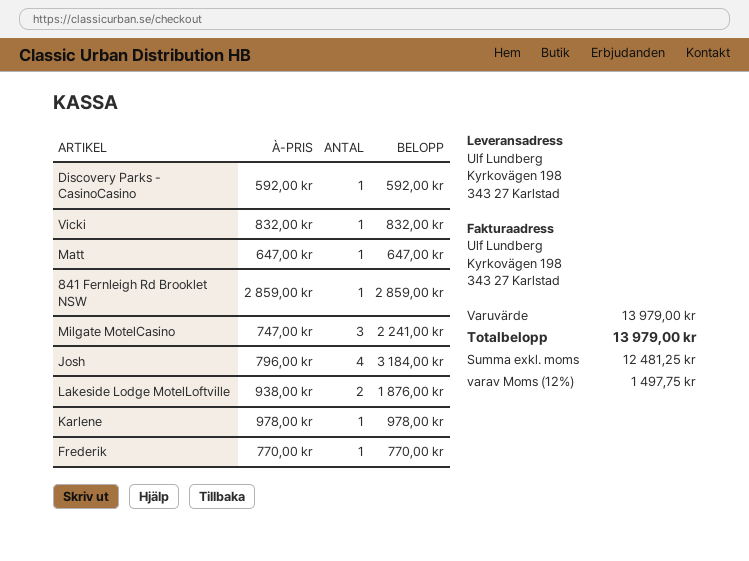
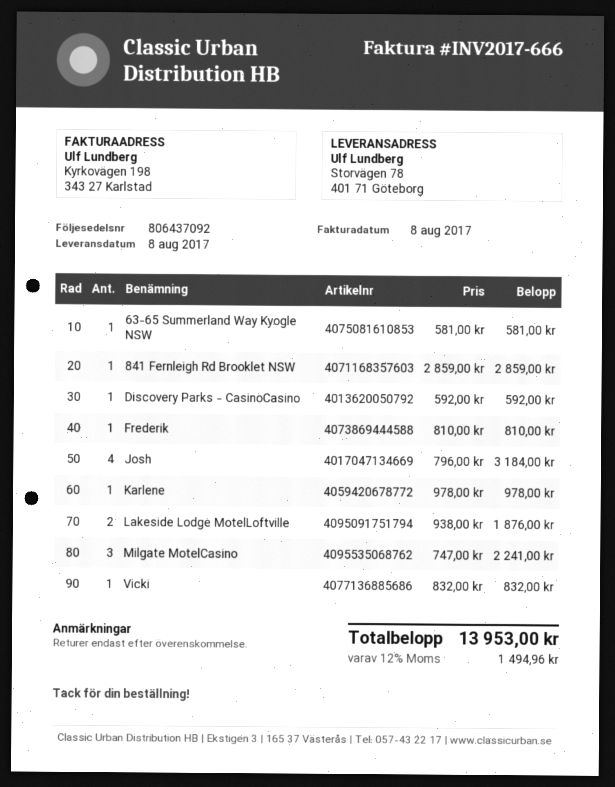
ship to: Kyrkovägen 198, 343 27 Karlstad -> Storvägen 78, 401 71 Göteborg
Matt: 1 x 647.00 = 647.00 -> none
Frederik: 1 x 770.00 = 770.00 -> 1 x 810.00 = 810.00
63-65 Summerland Way Kyogle NSW: none -> 1 x 581.00 = 581.00
tax: 12% = 1497.75 -> 12% = 1494.96
total: 13979.00 -> 13953.00

